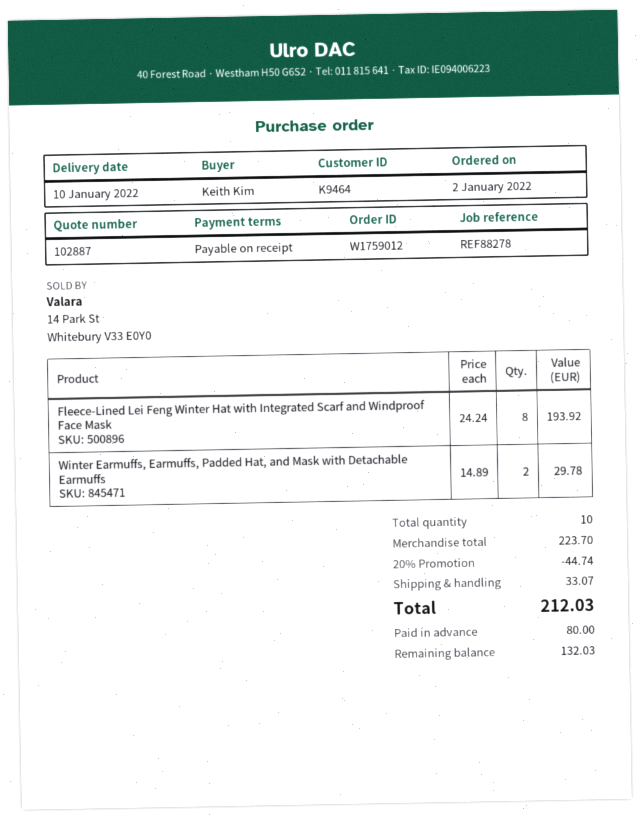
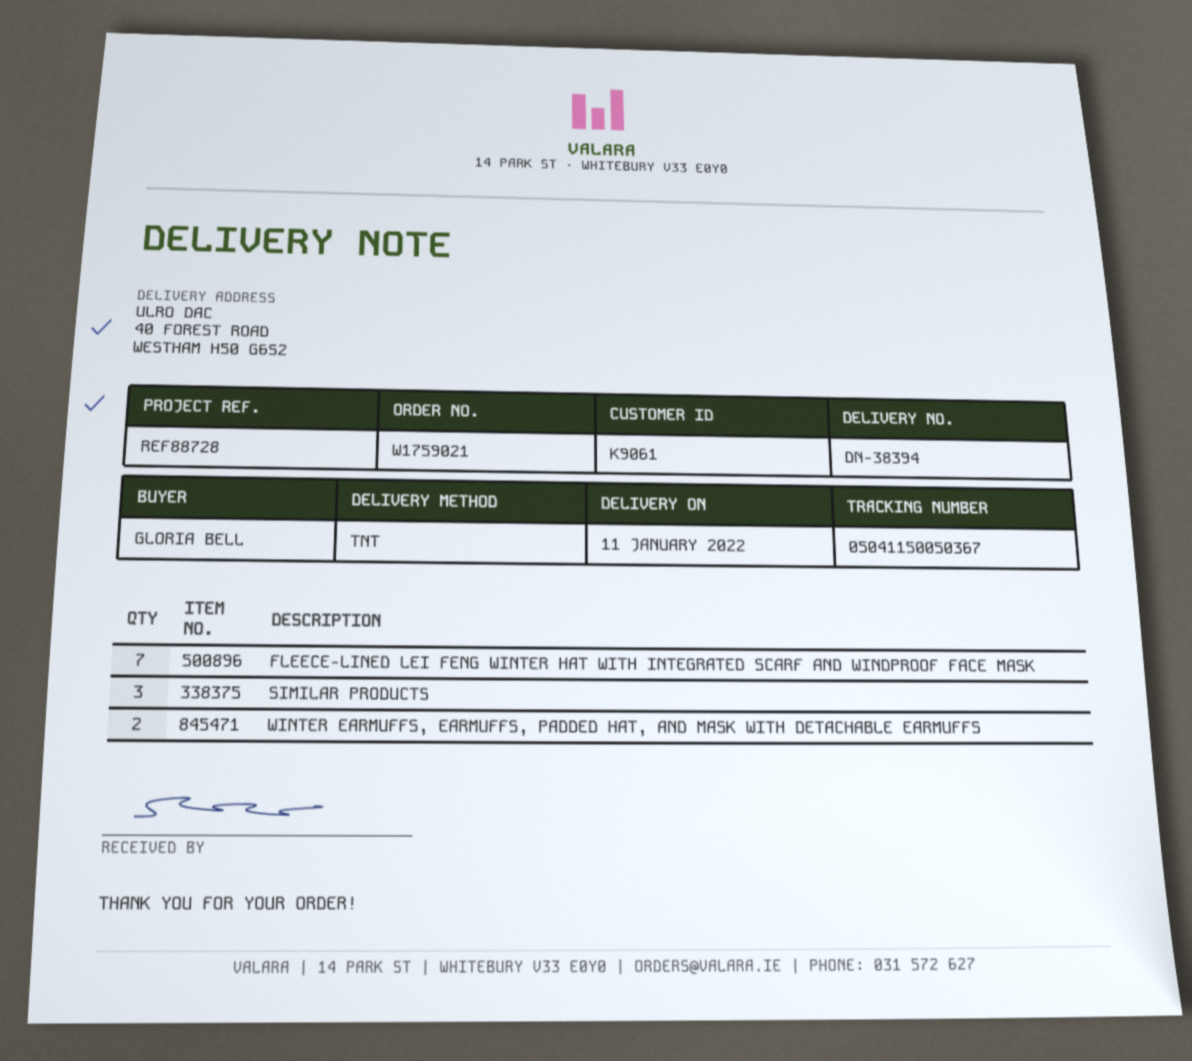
order number: W1759012 -> W1759021
delivery date: 2022-01-10 -> 2022-01-11
customer number: K9464 -> K9061
reference: REF88278 -> REF88728
ordered by: Keith Kim -> GLORIA BELL
Fleece-Lined Lei Feng Winter Hat with Integrated Scarf and Windproof Face Mask: 8 -> 7
SIMILAR PRODUCTS: none -> 3

